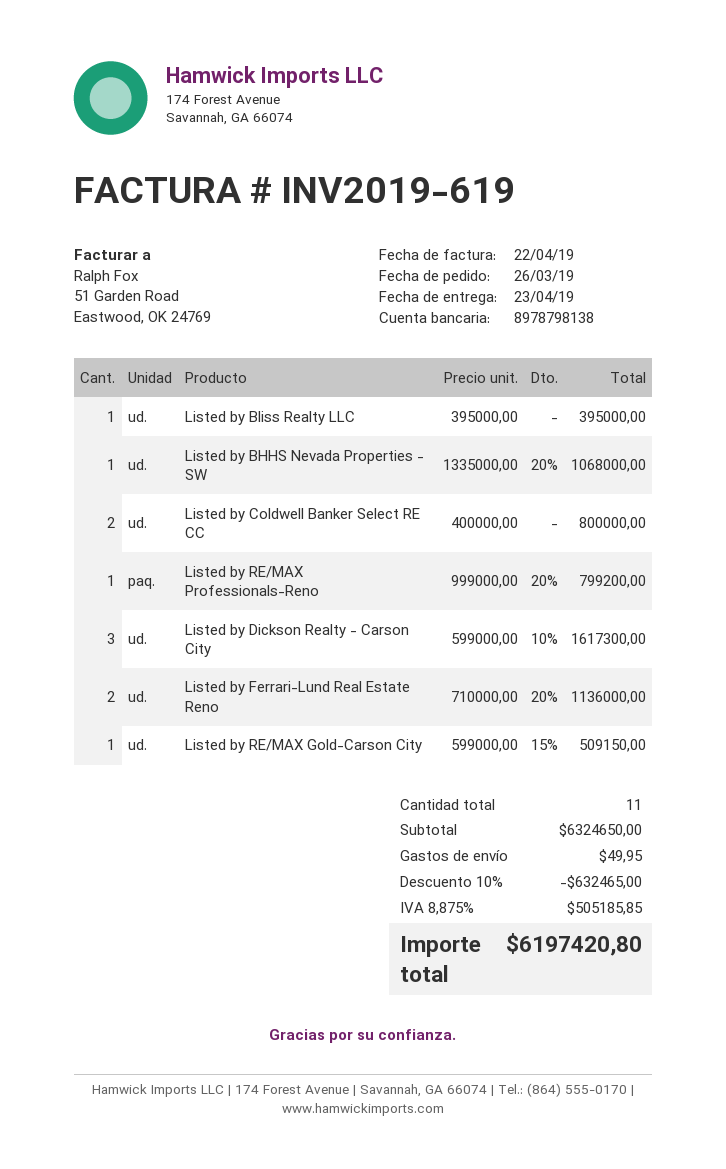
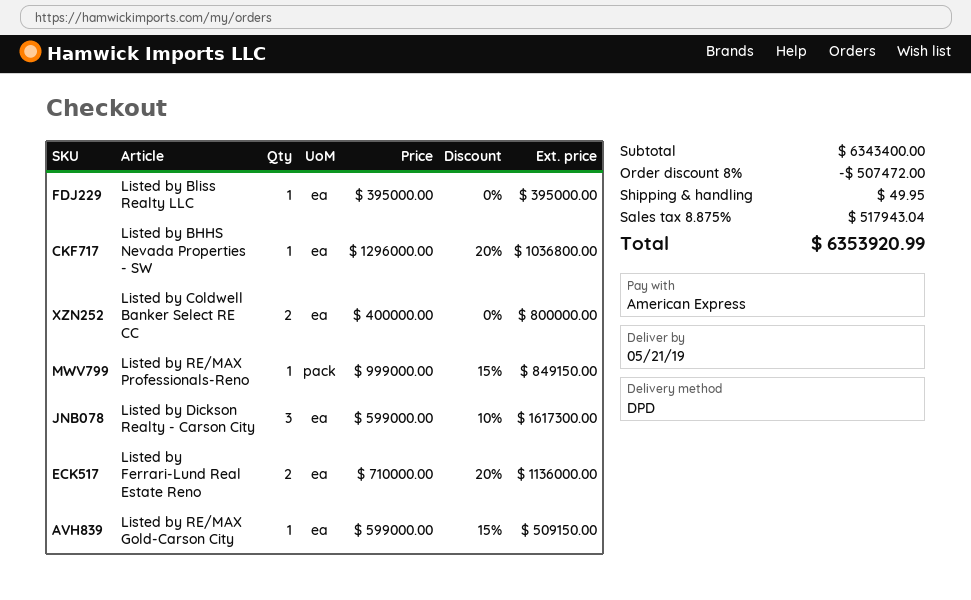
delivery date: 2019-04-23 -> 2019-05-21
Listed by BHHS Nevada Properties - SW: 1 x 1335000.00 - 20% = 1068000.00 -> 1 x 1296000.00 - 20% = 1036800.00
Listed by RE/MAX Professionals-Reno: 1 x 999000.00 - 20% = 799200.00 -> 1 x 999000.00 - 15% = 849150.00
subtotal: 6324650.00 -> 6343400.00
discount: 10% = 632465.00 -> 8% = 507472.00
tax: 8.875% = 505185.85 -> 8.875% = 517943.04
total: 6197420.80 -> 6353920.99

